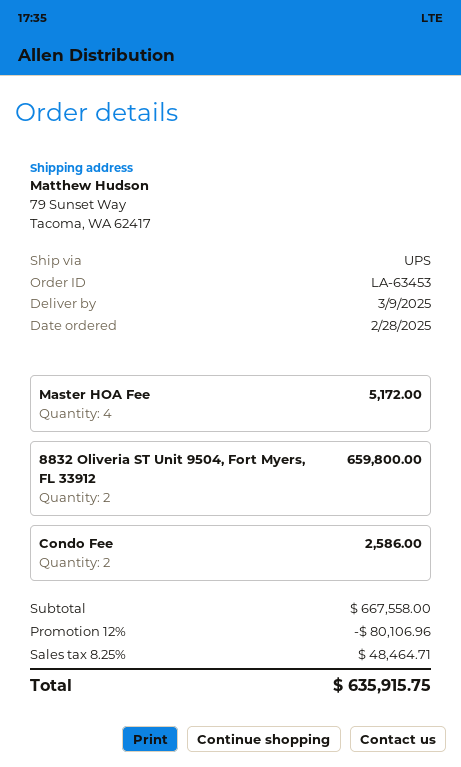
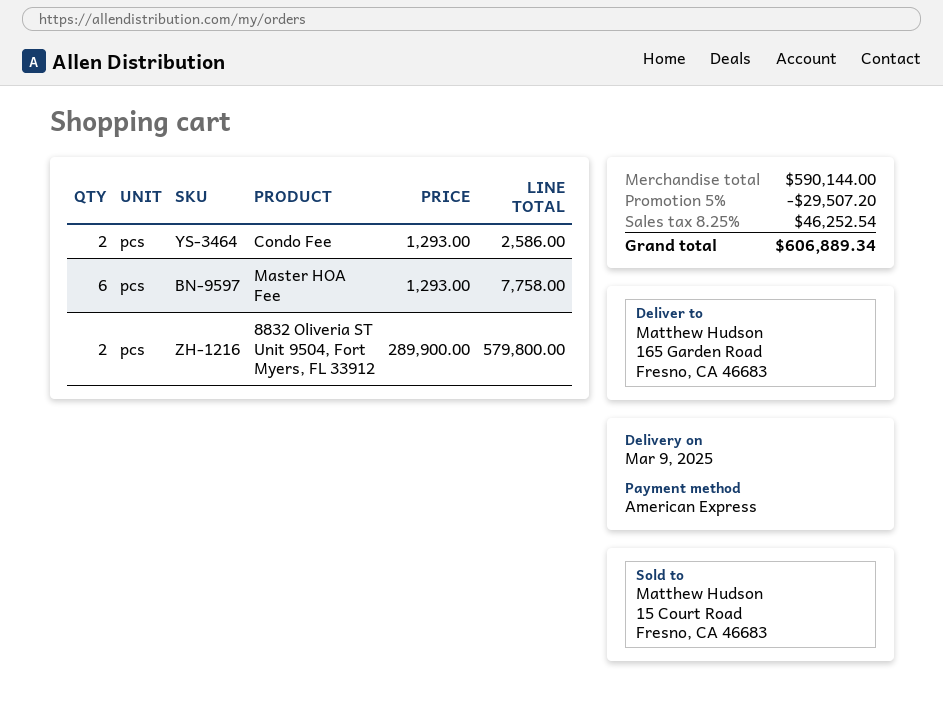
ship to: 79 Sunset Way, Tacoma, WA 62417 -> 165 Garden Road, Fresno, CA 46683
Master HOA Fee: 4 for 5172.00 -> 6 for 7758.00
8832 Oliveria ST Unit 9504, Fort Myers, FL 33912: 2 for 659800.00 -> 2 for 579800.00
subtotal: 667558.00 -> 590144.00
discount: 12% = 80106.96 -> 5% = 29507.20
tax: 8.25% = 48464.71 -> 8.25% = 46252.54
total: 635915.75 -> 606889.34

